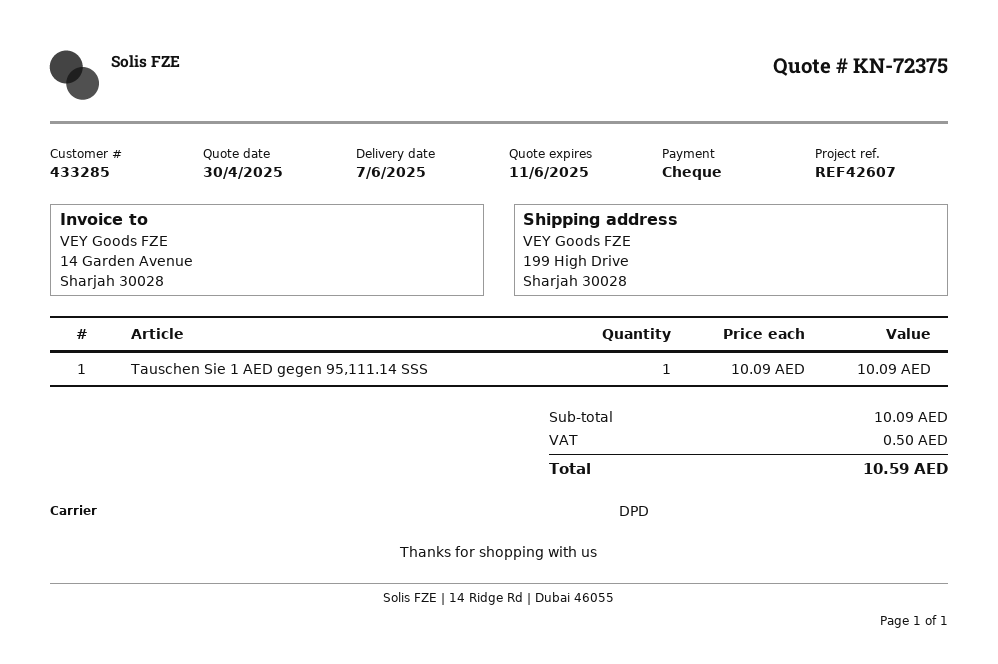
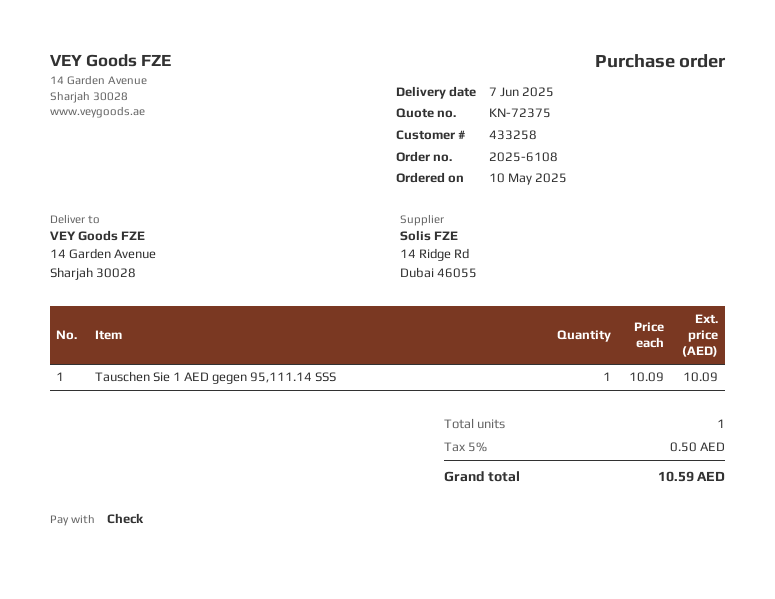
customer number: 433285 -> 433258
ship to: 199 High Drive, Sharjah 30028 -> 14 Garden Avenue, Sharjah 30028

